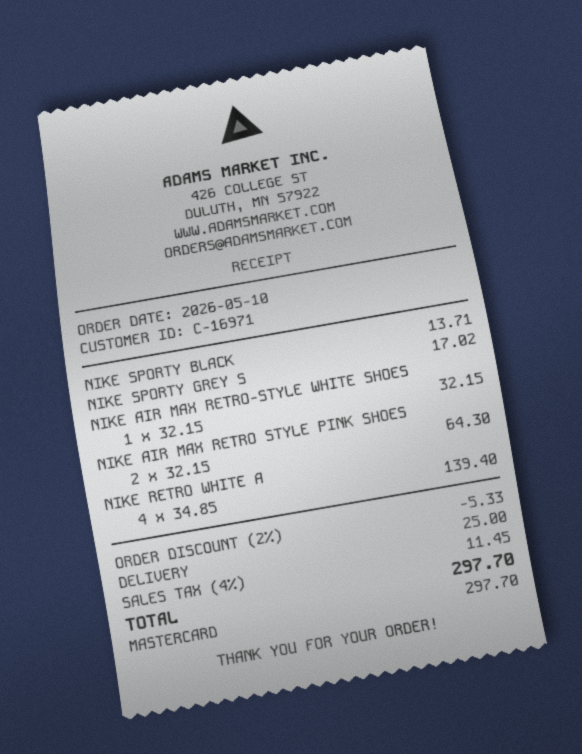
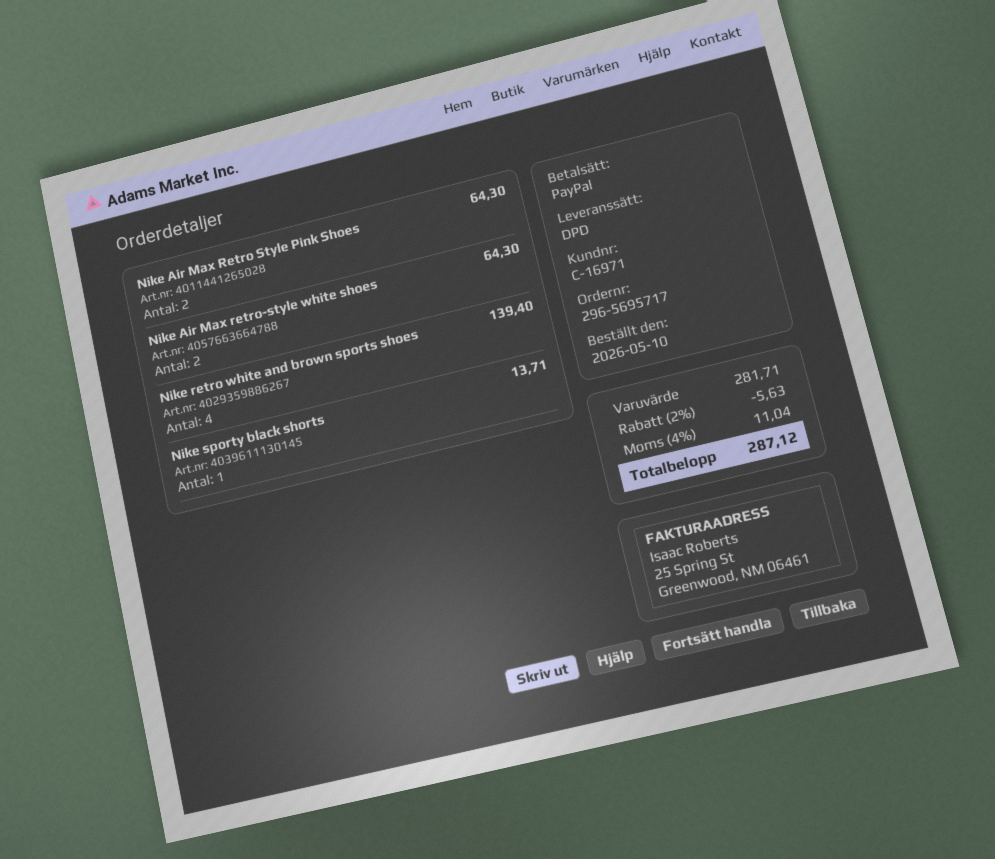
payment method: Mastercard -> PayPal
NIKE SPORTY GREY S: 1 for 17.02 -> none
NIKE AIR MAX RETRO-STYLE WHITE SHOES: 1 for 32.15 -> 2 for 64.30
discount: 2% = 5.33 -> 2% = 5.63
shipping: 25.00 -> none
tax: 4% = 11.45 -> 4% = 11.04
total: 297.70 -> 287.12

